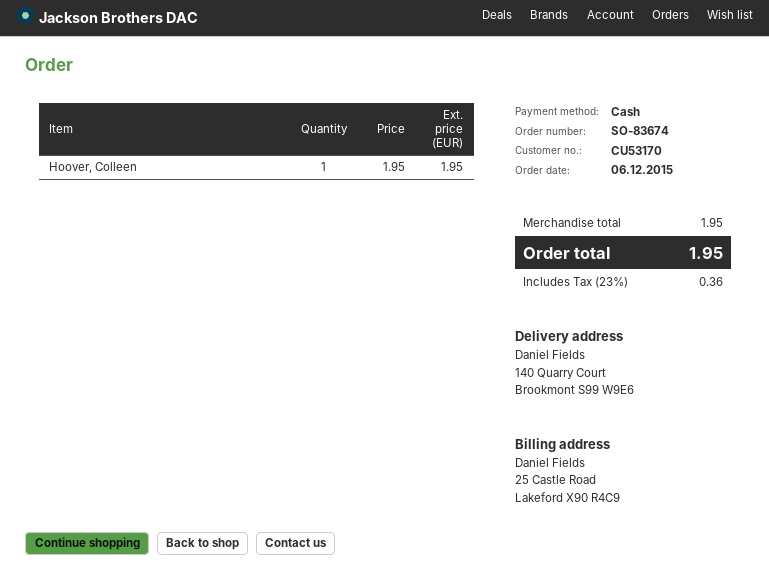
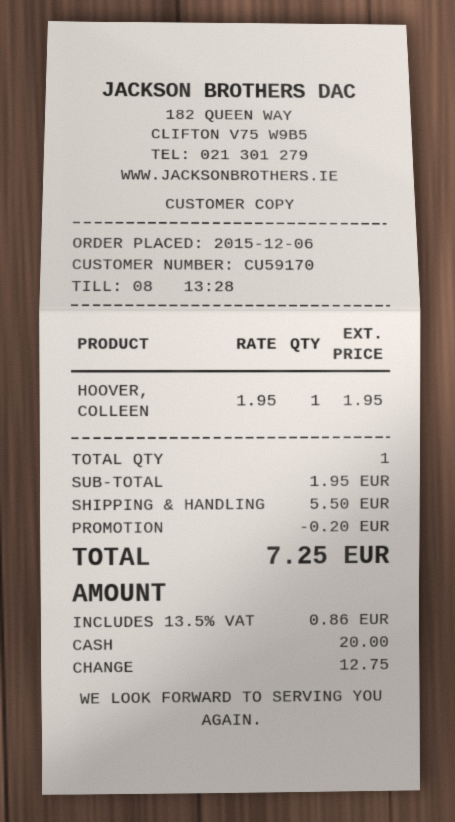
customer number: CU53170 -> CU59170
discount: none -> 0.20
shipping: none -> 5.50
tax: 23% = 0.36 -> 13.5% = 0.86
total: 1.95 -> 7.25

